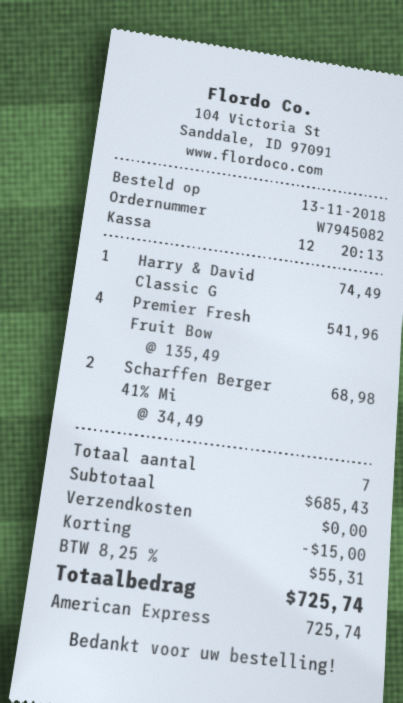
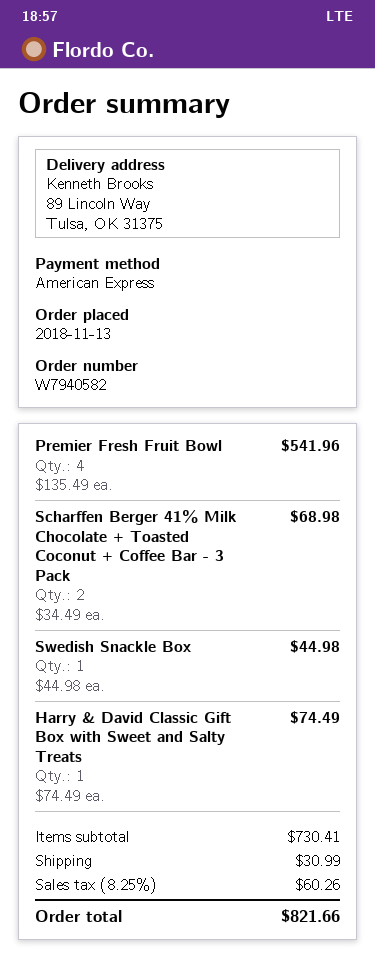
order number: W7945082 -> W7940582
Swedish Snackle Box: none -> 1 x 44.98 = 44.98
subtotal: 685.43 -> 730.41
discount: 15.00 -> none
shipping: 0.00 -> 30.99
tax: 8.25% = 55.31 -> 8.25% = 60.26
total: 725.74 -> 821.66

